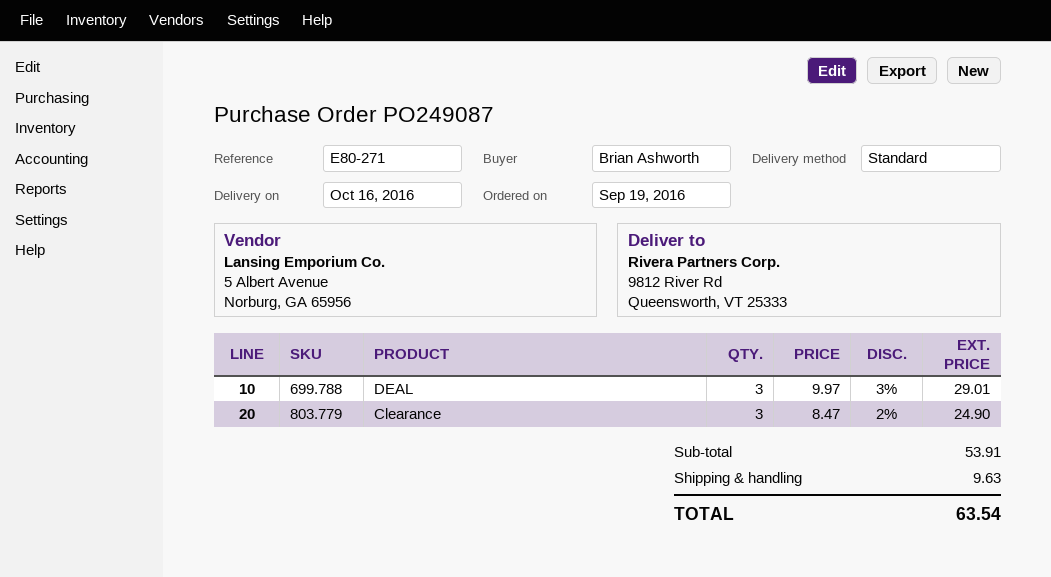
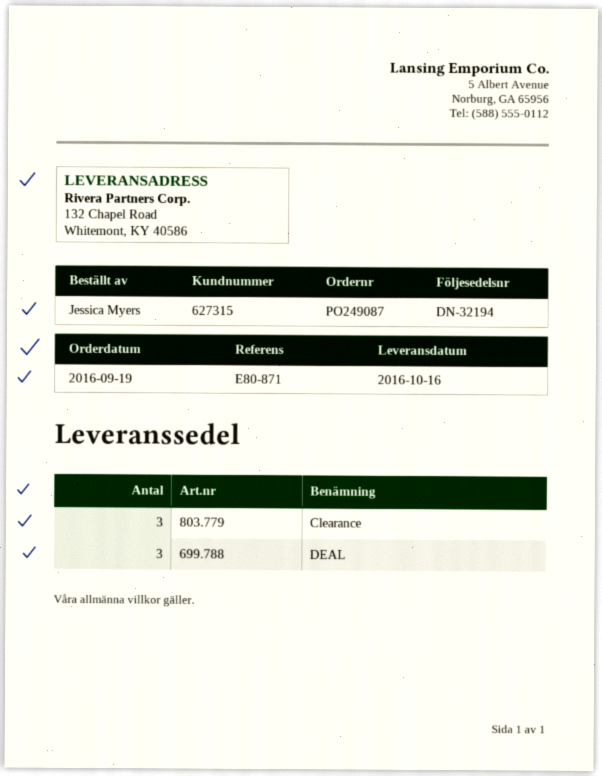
reference: E80-271 -> E80-871
ordered by: Brian Ashworth -> Jessica Myers
ship to: 9812 River Rd, Queensworth, VT 25333 -> 132 Chapel Road, Whitemont, KY 40586

